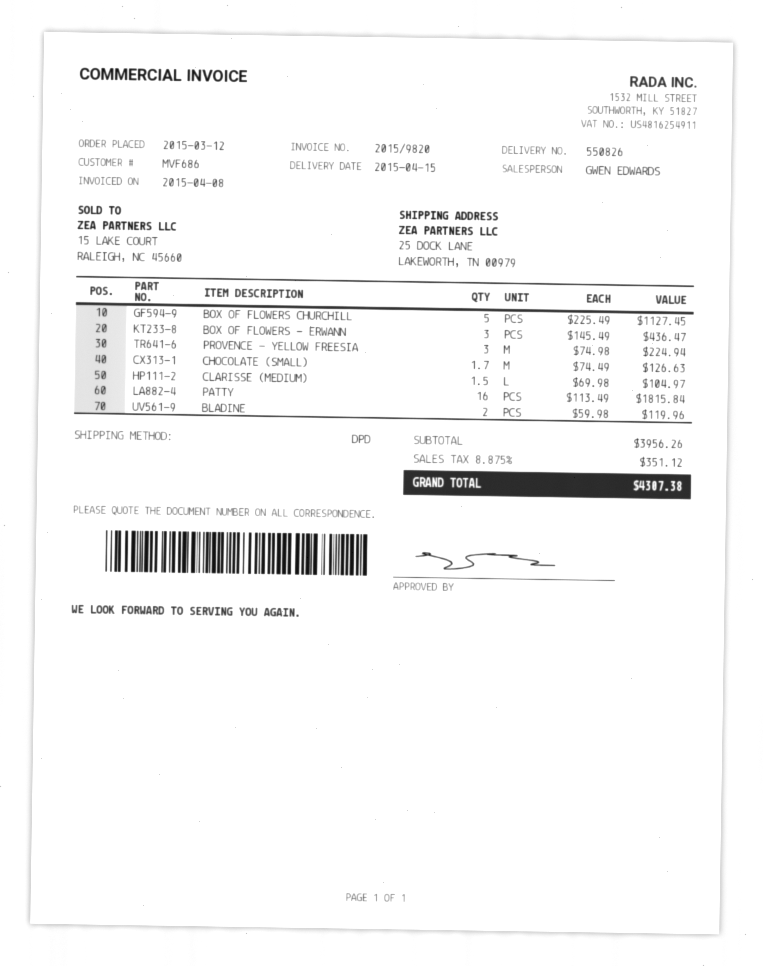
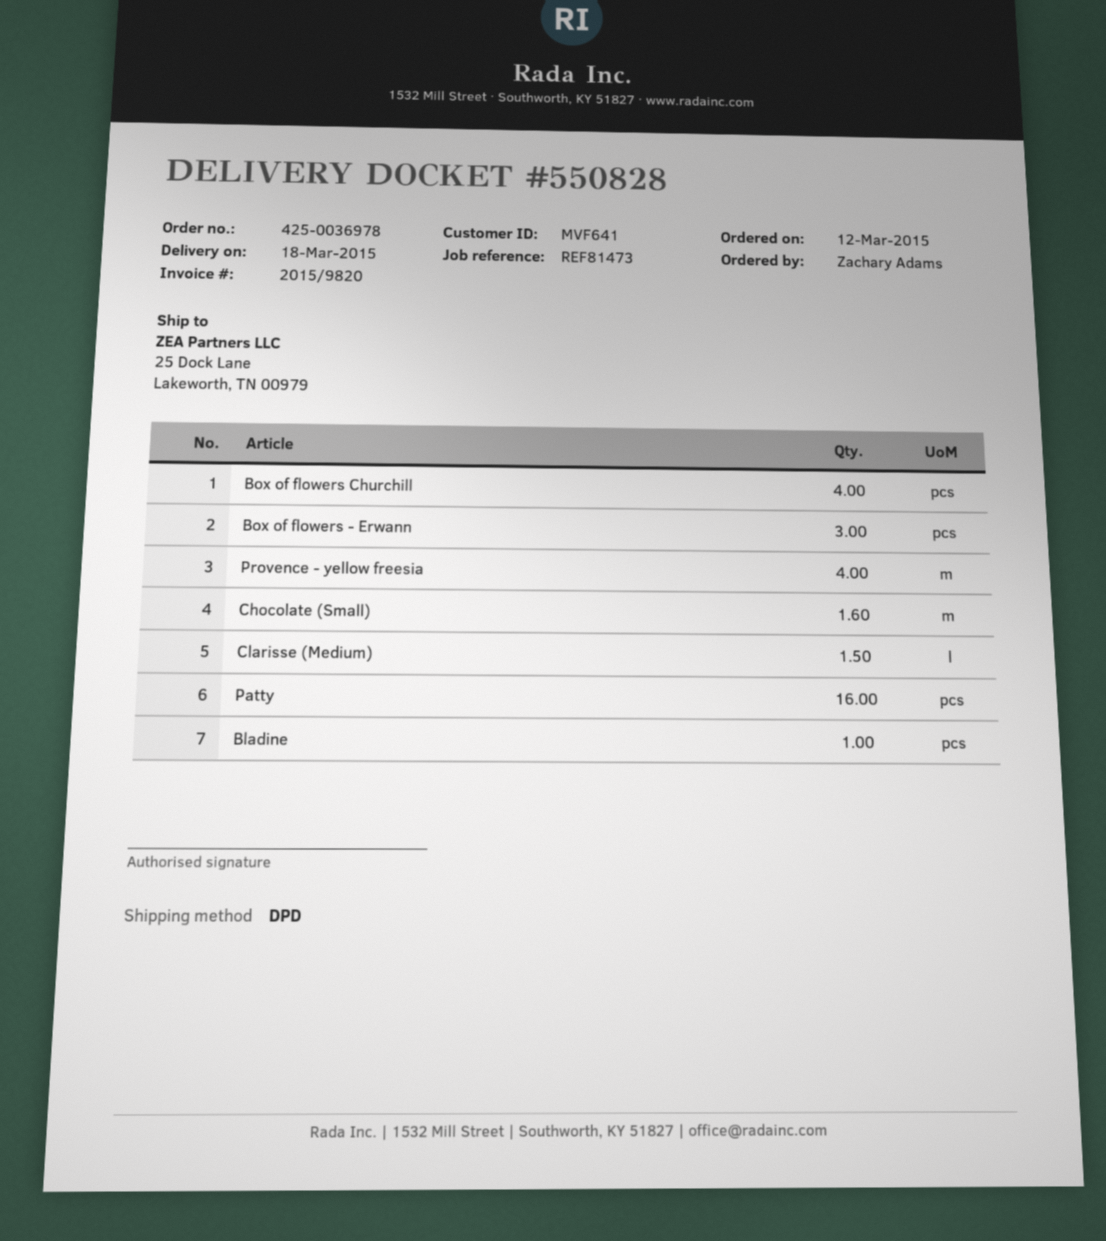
delivery note number: 550826 -> 550828
delivery date: 2015-04-15 -> 2015-03-18
customer number: MVF686 -> MVF641
BOX OF FLOWERS CHURCHILL: 5 -> 4
PROVENCE - YELLOW FREESIA: 3 -> 4
CHOCOLATE (SMALL): 1.7 -> 1.6
BLADINE: 2 -> 1

